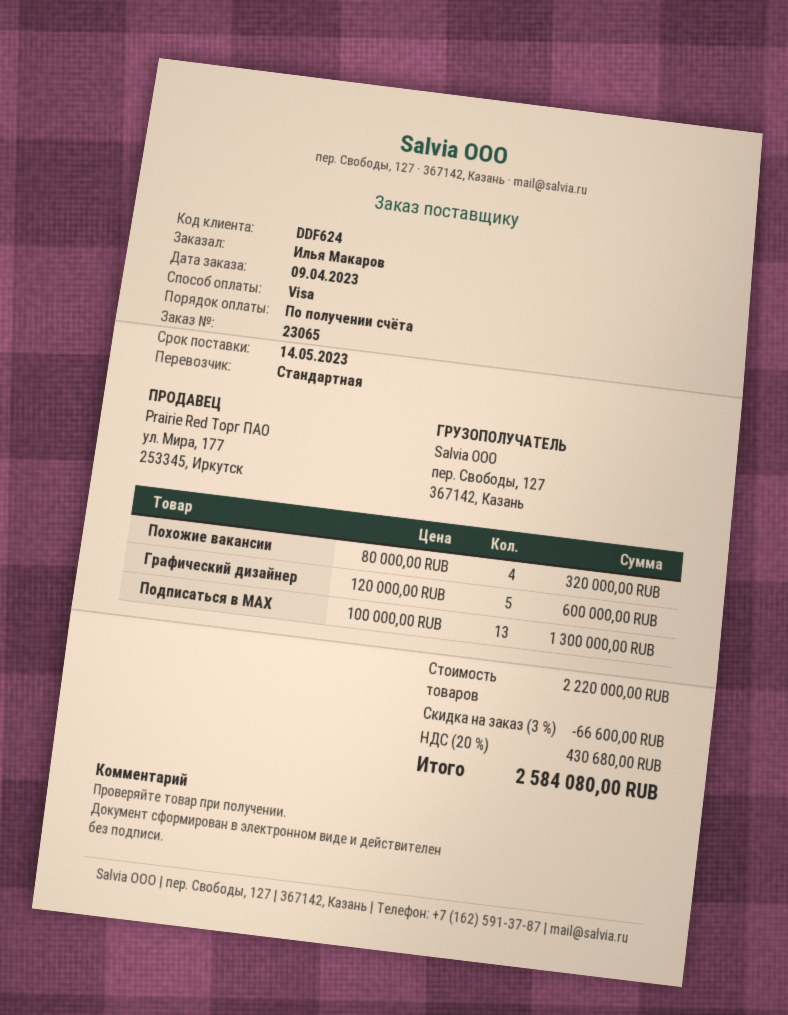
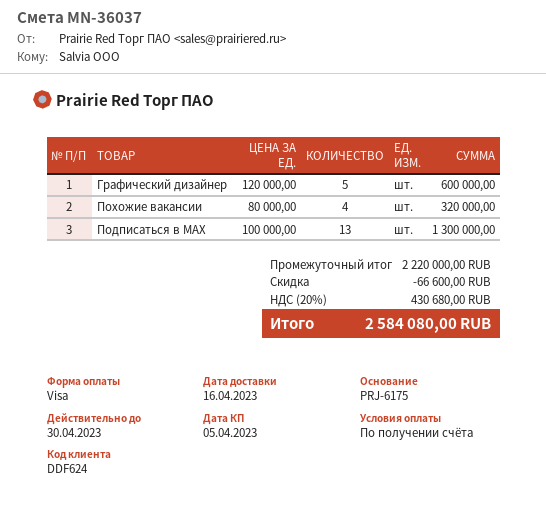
delivery date: 2023-05-14 -> 2023-04-16

